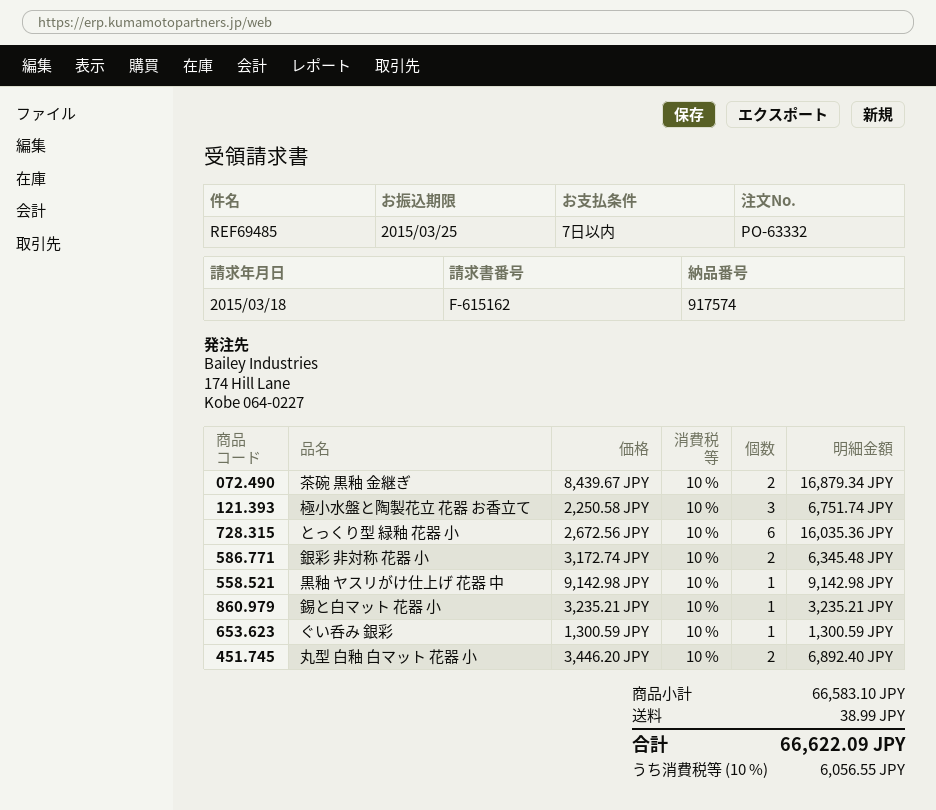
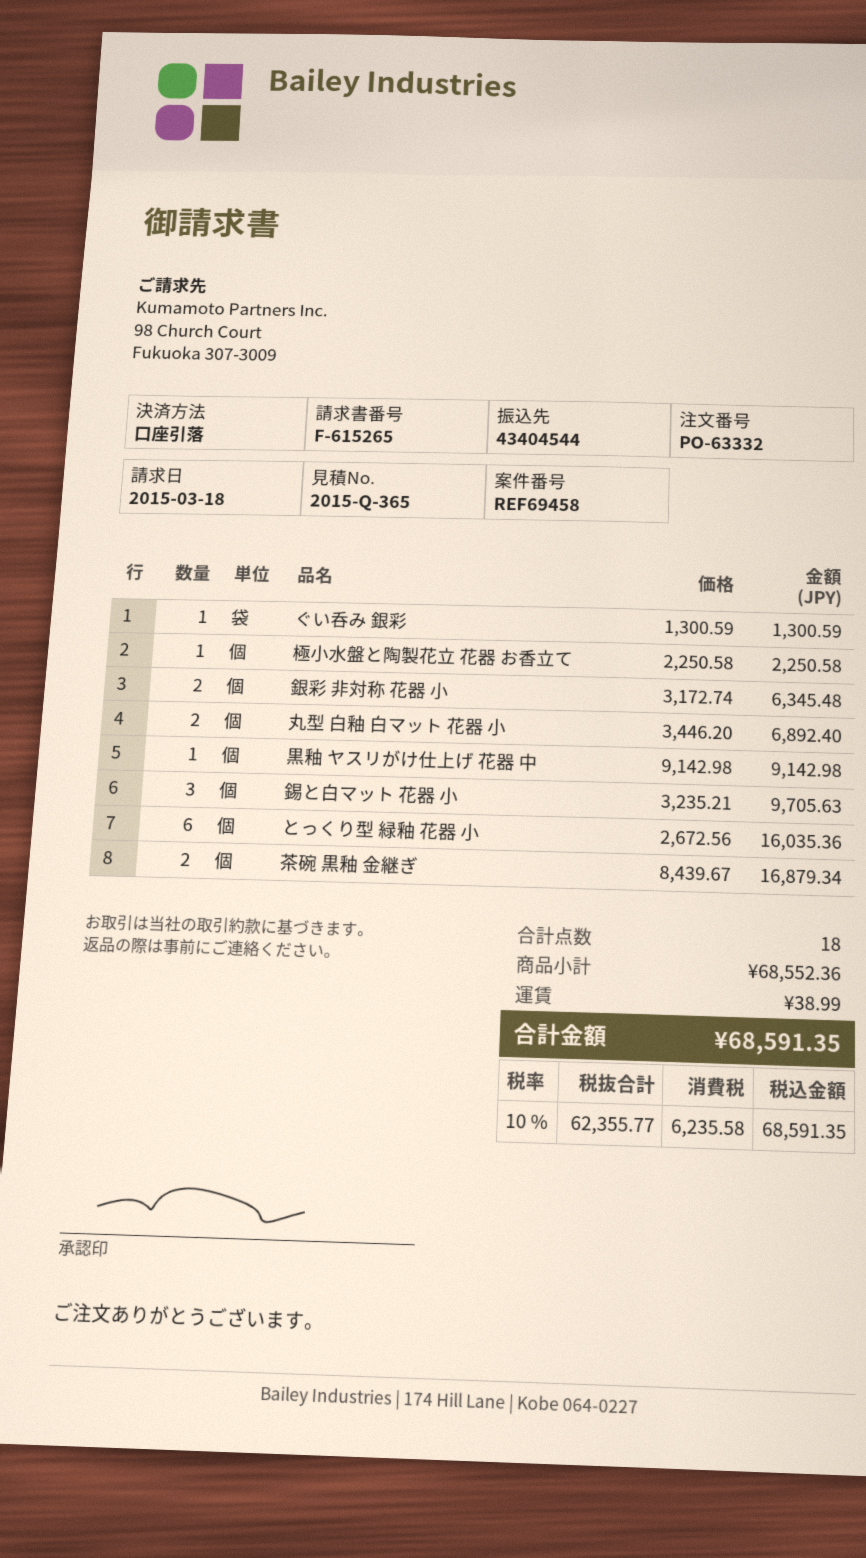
invoice number: F-615162 -> F-615265
reference: REF69485 -> REF69458
極小水盤と陶製花立 花器 お香立て: 3 x 2250.58 = 6751.74 -> 1 x 2250.58 = 2250.58
錫と白マット 花器 小: 1 x 3235.21 = 3235.21 -> 3 x 3235.21 = 9705.63
subtotal: 66583.10 -> 68552.36
tax: 10% = 6056.55 -> 10% = 6235.58
total: 66622.09 -> 68591.35

